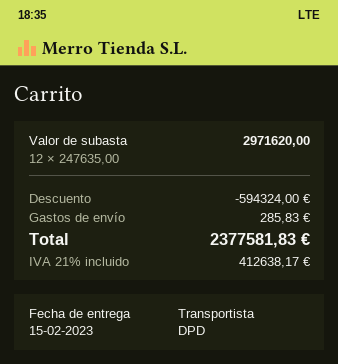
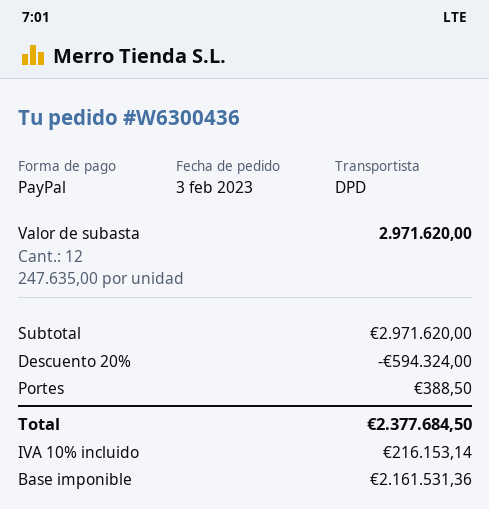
shipping: 285.83 -> 388.50
tax: 21% = 412638.17 -> 10% = 216153.14
total: 2377581.83 -> 2377684.50

